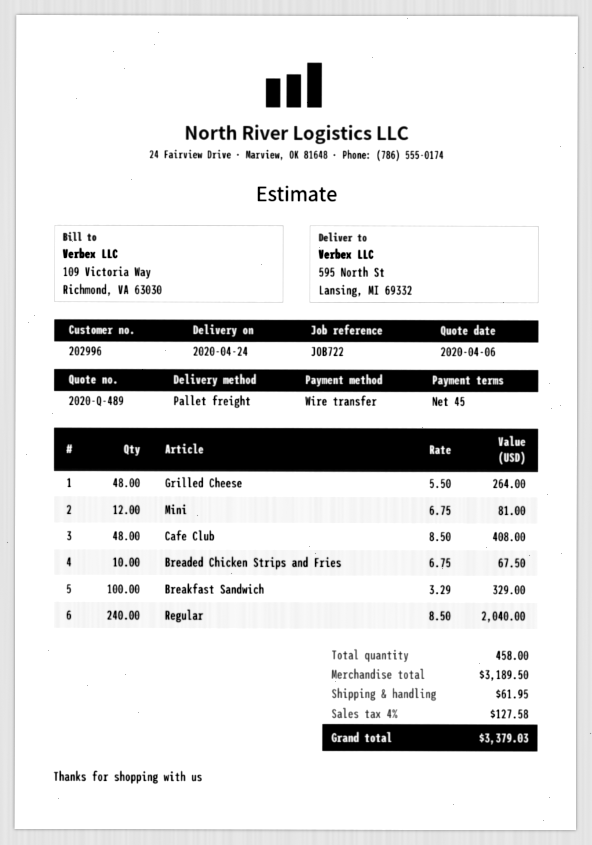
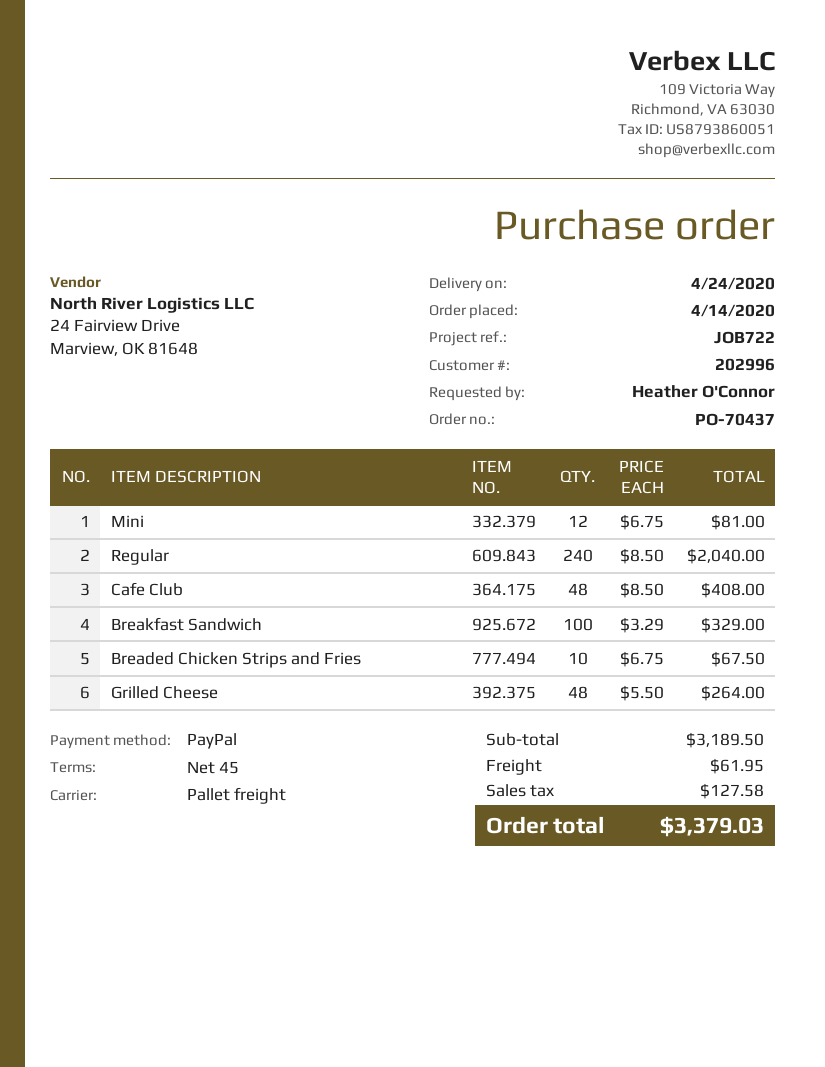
payment method: bank transfer -> PayPal

